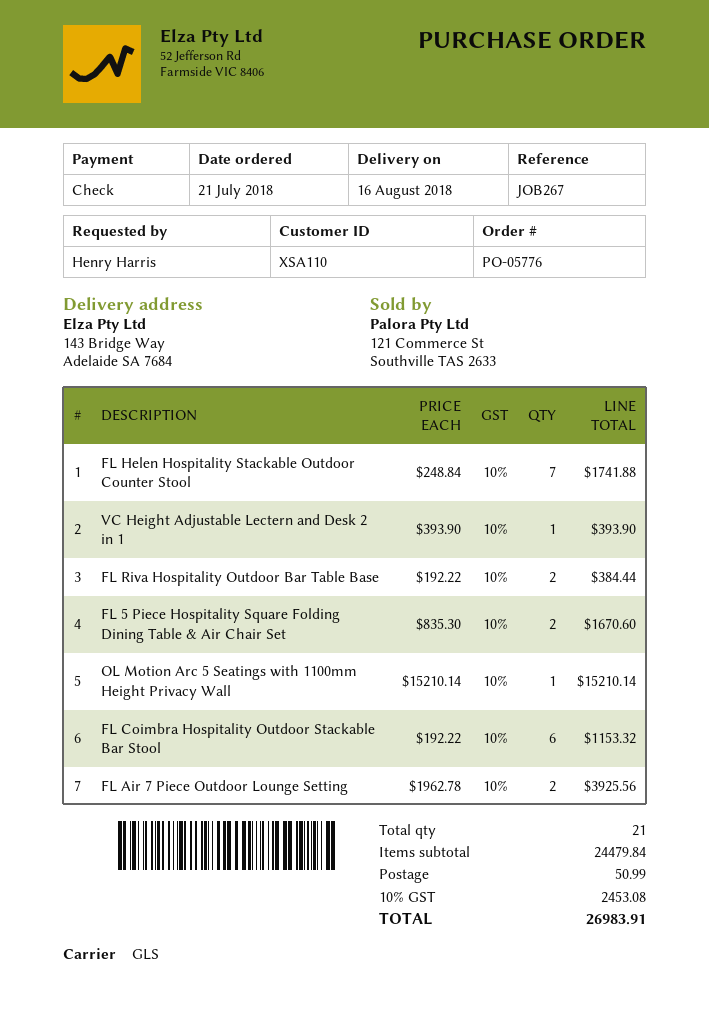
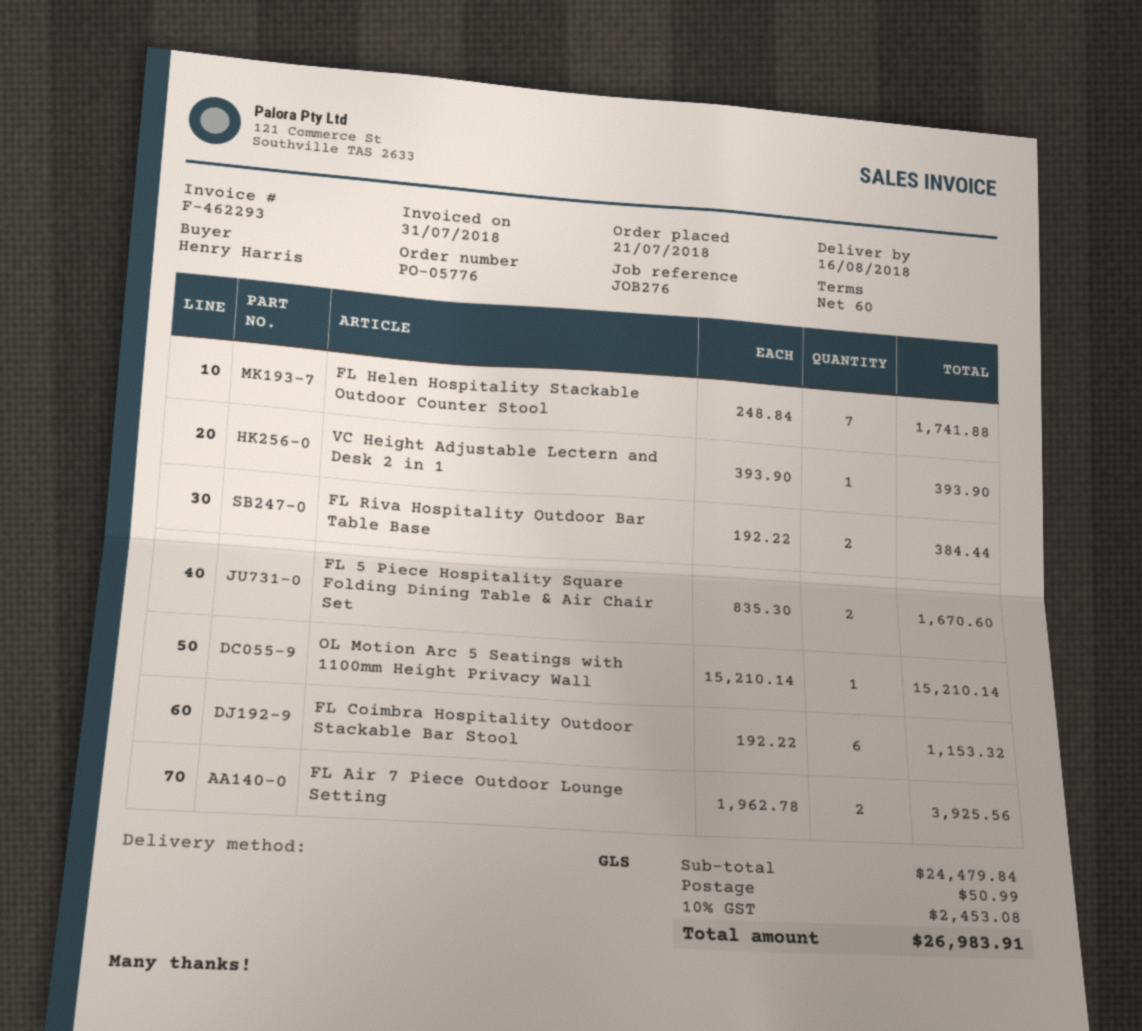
reference: JOB267 -> JOB276

